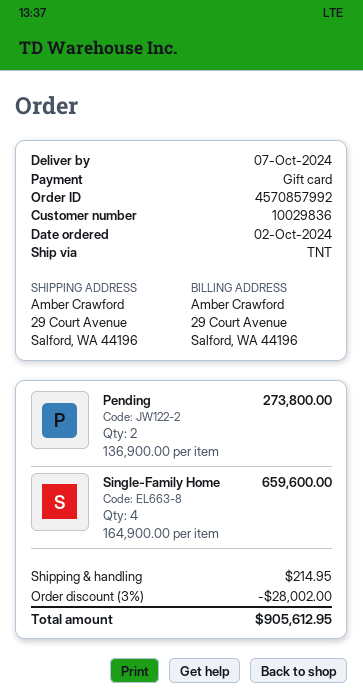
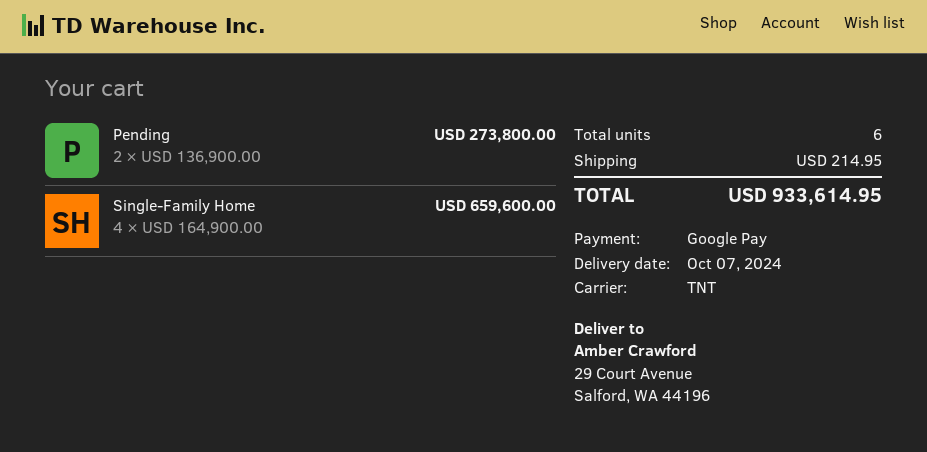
payment method: gift card -> Google Pay
discount: 3% = 28002.00 -> none
total: 905612.95 -> 933614.95

